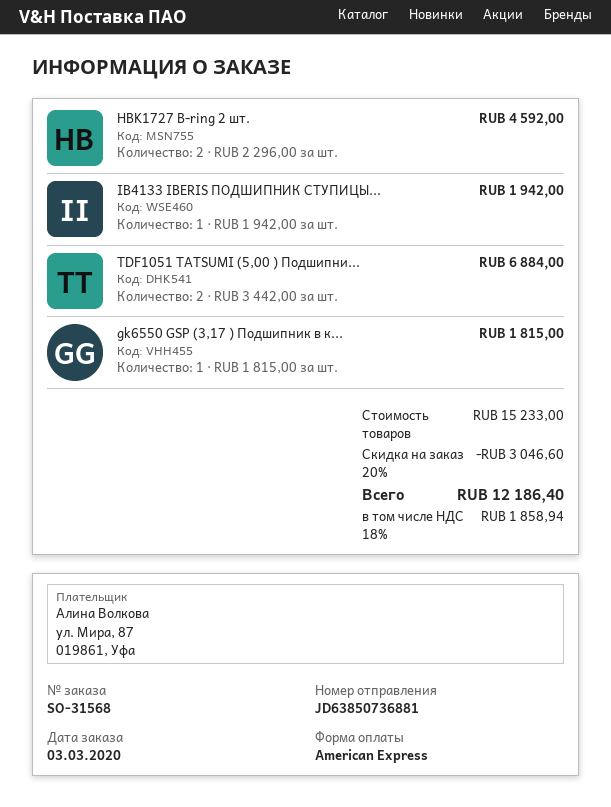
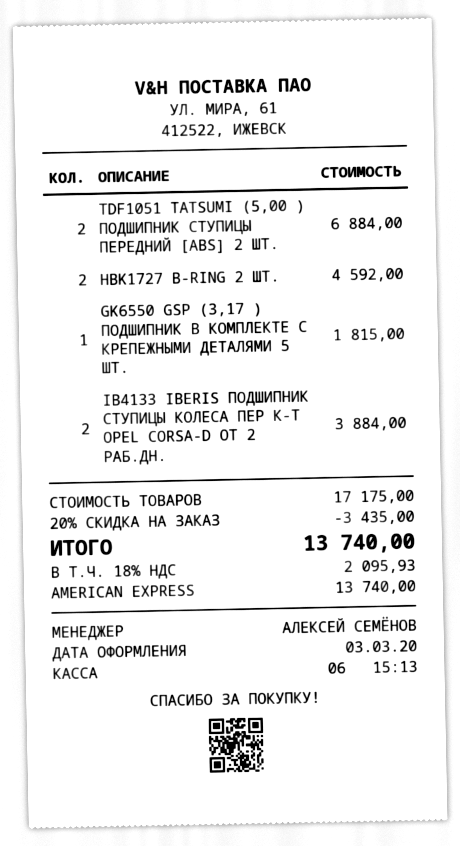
IB4133 IBERIS ПОДШИПНИК СТУПИЦЫ...: 1 for 1942.00 -> 2 for 3884.00
subtotal: 15233.00 -> 17175.00
discount: 20% = 3046.60 -> 20% = 3435.00
tax: 18% = 1858.94 -> 18% = 2095.93
total: 12186.40 -> 13740.00

